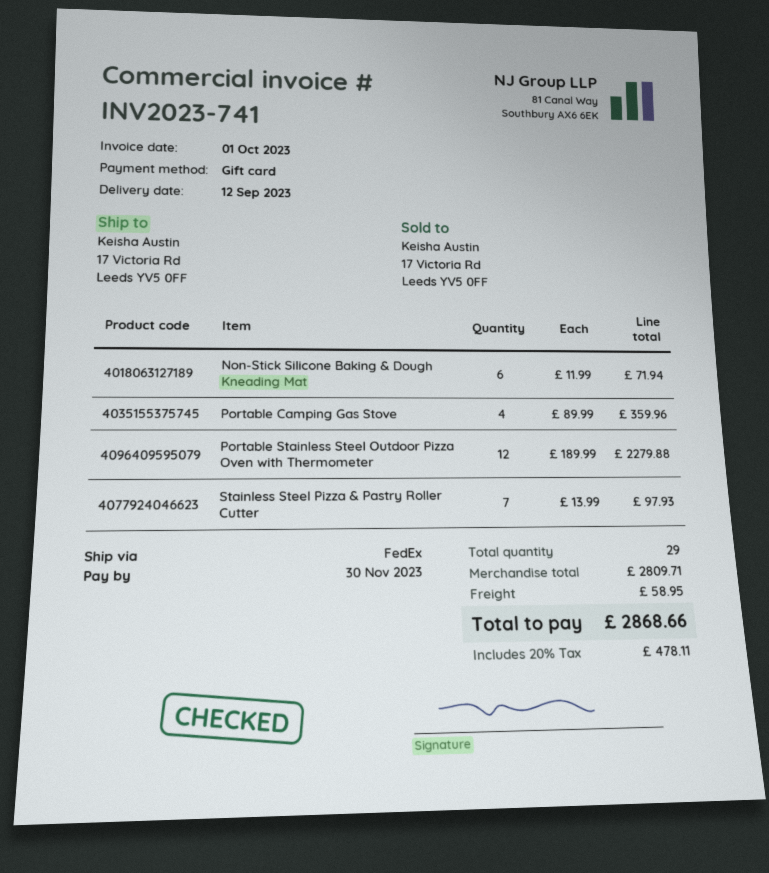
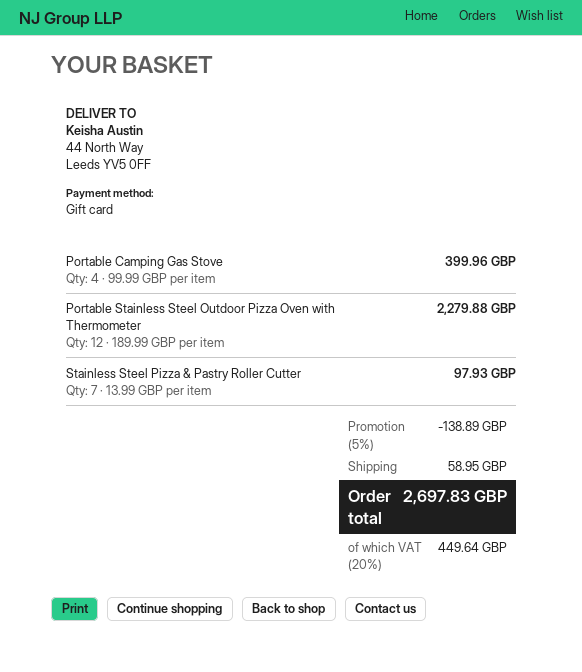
ship to: 17 Victoria Rd, Leeds YV5 0FF -> 44 North Way, Leeds YV5 0FF
Non-Stick Silicone Baking & Dough Kneading Mat: 6 x 11.99 = 71.94 -> none
Portable Camping Gas Stove: 4 x 89.99 = 359.96 -> 4 x 99.99 = 399.96
discount: none -> 5% = 138.89
tax: 20% = 478.11 -> 20% = 449.64
total: 2868.66 -> 2697.83

